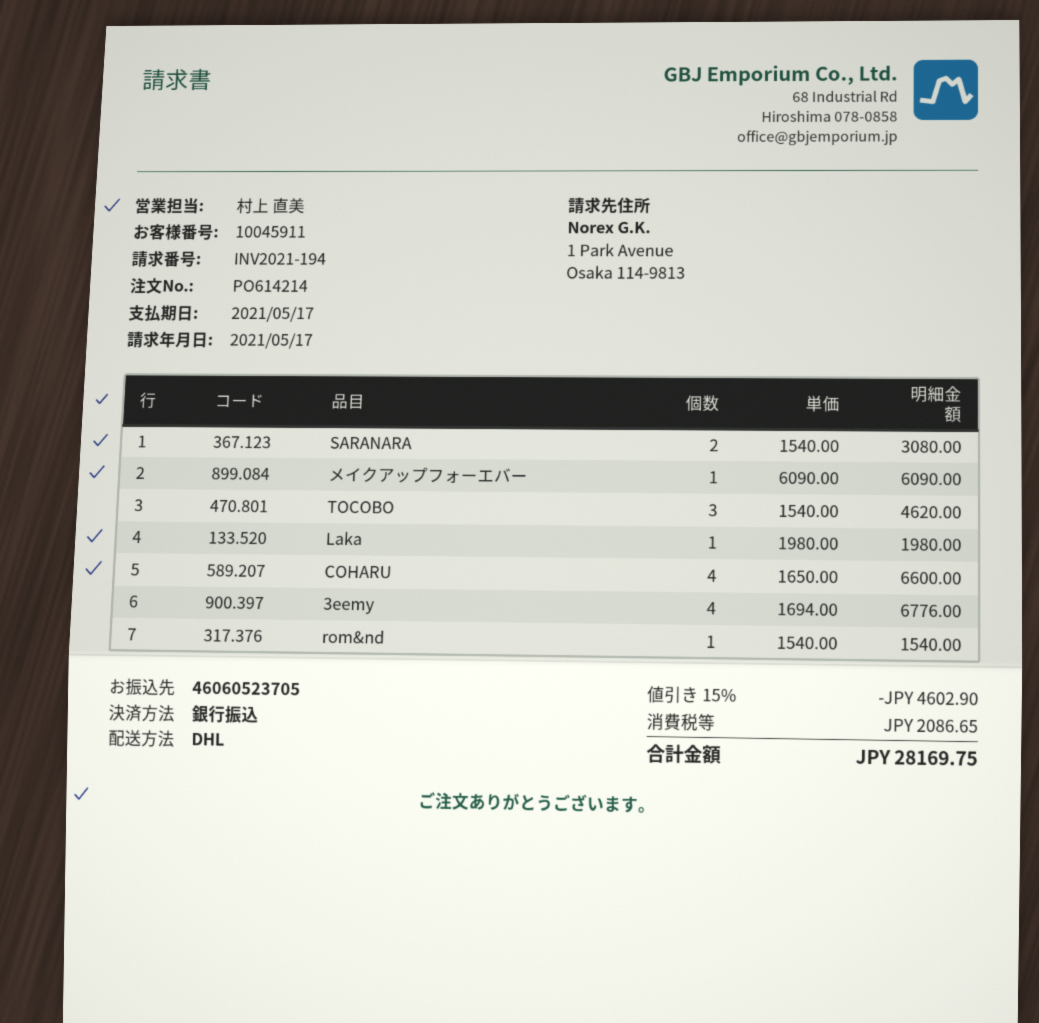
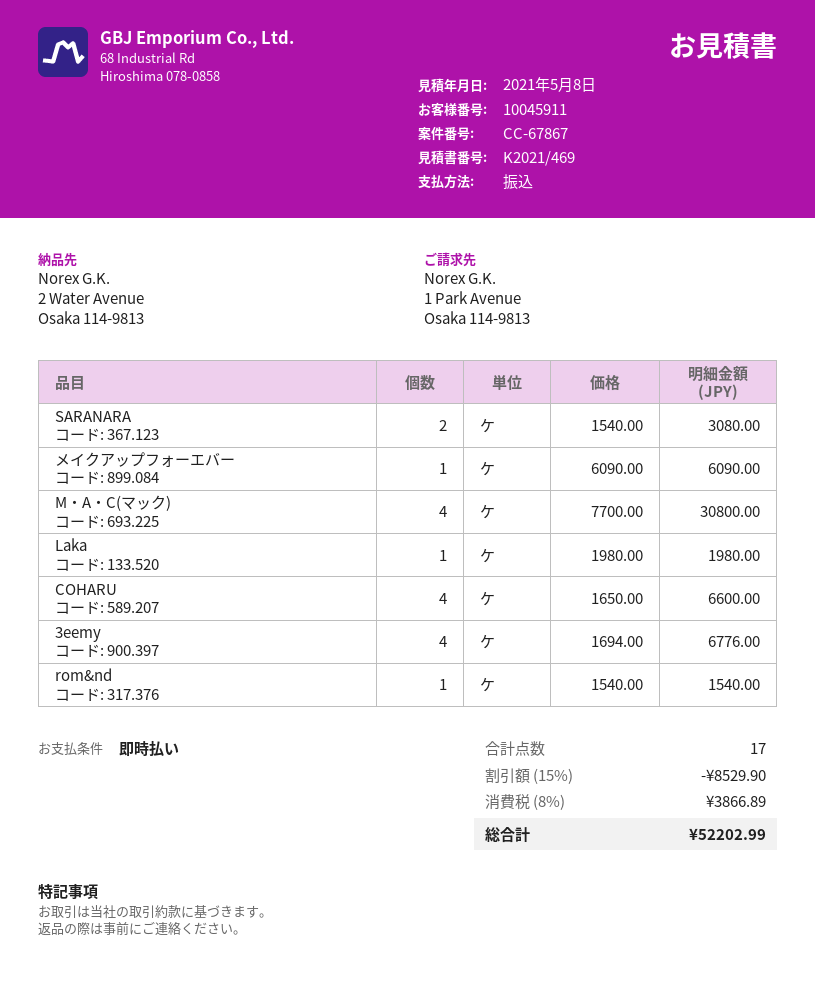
TOCOBO: 3 x 1540.00 = 4620.00 -> none
M・A・C(マック): none -> 4 x 7700.00 = 30800.00
discount: 15% = 4602.90 -> 15% = 8529.90
tax: 2086.65 -> 3866.89
total: 28169.75 -> 52202.99

